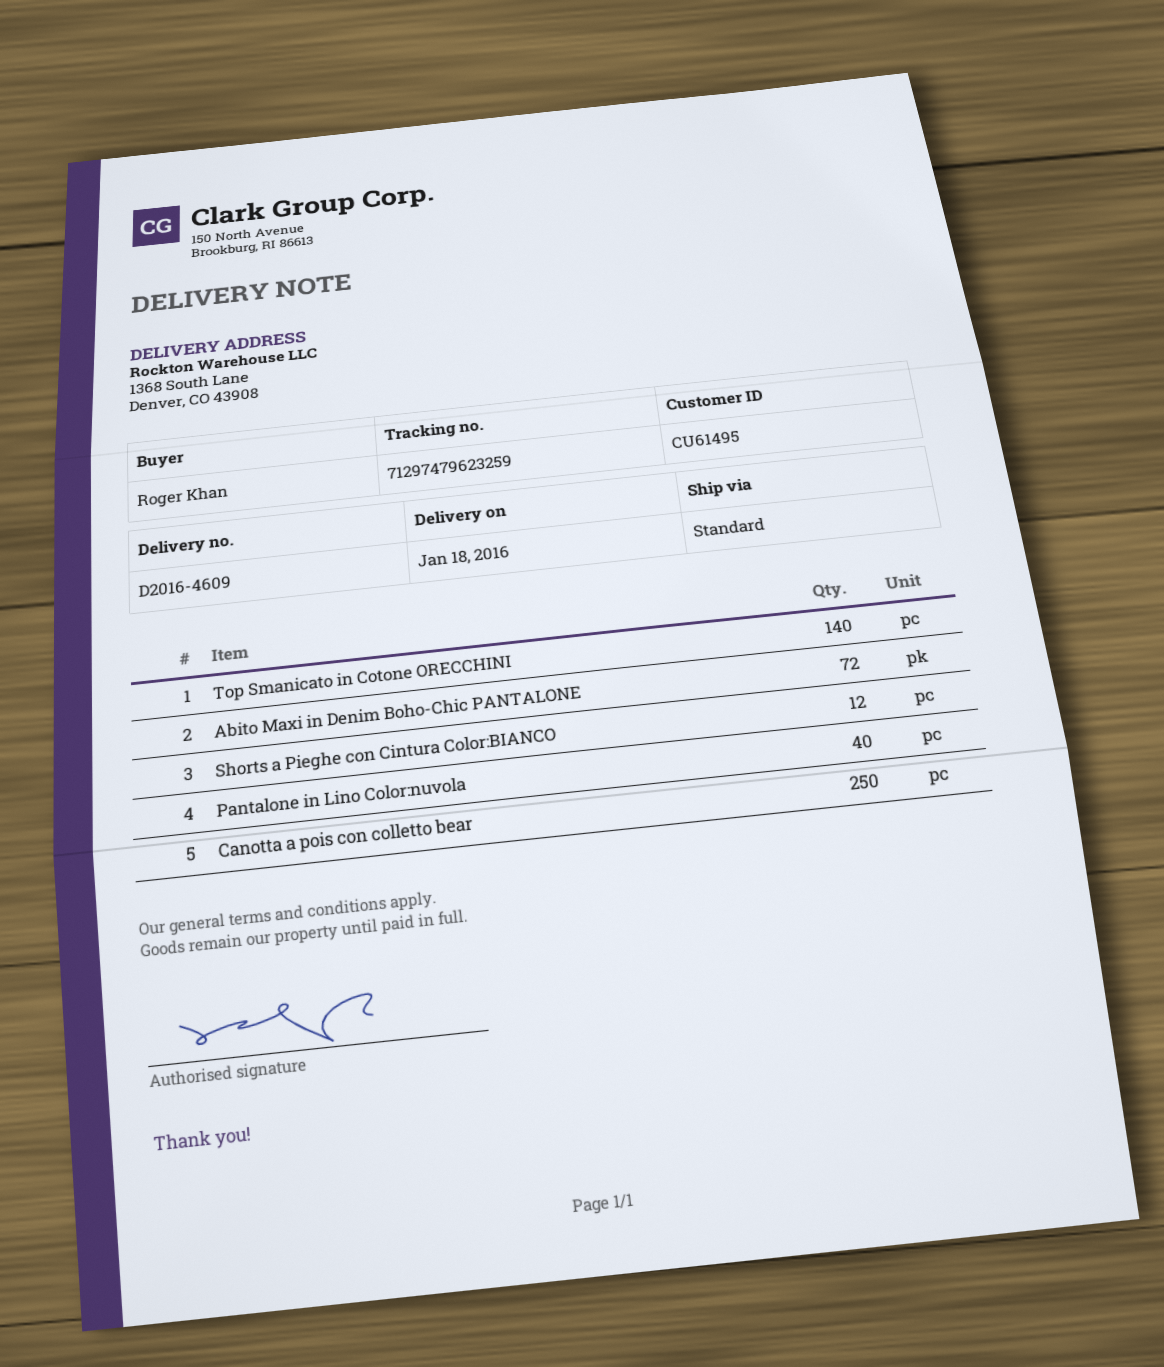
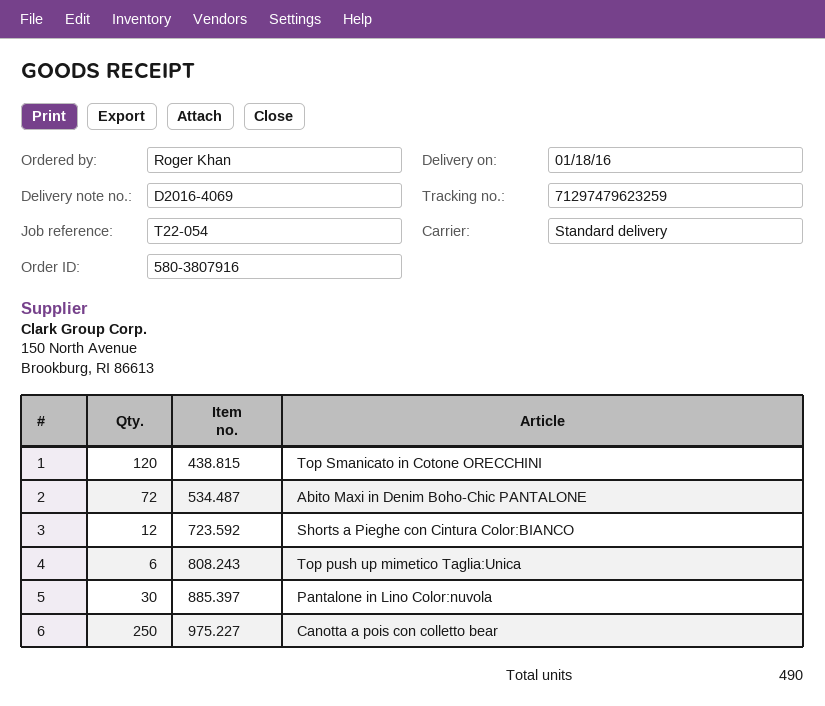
delivery note number: D2016-4609 -> D2016-4069
Top Smanicato in Cotone ORECCHINI: 140 -> 120
Pantalone in Lino Color:nuvola: 40 -> 30
Top push up mimetico Taglia:Unica: none -> 6

